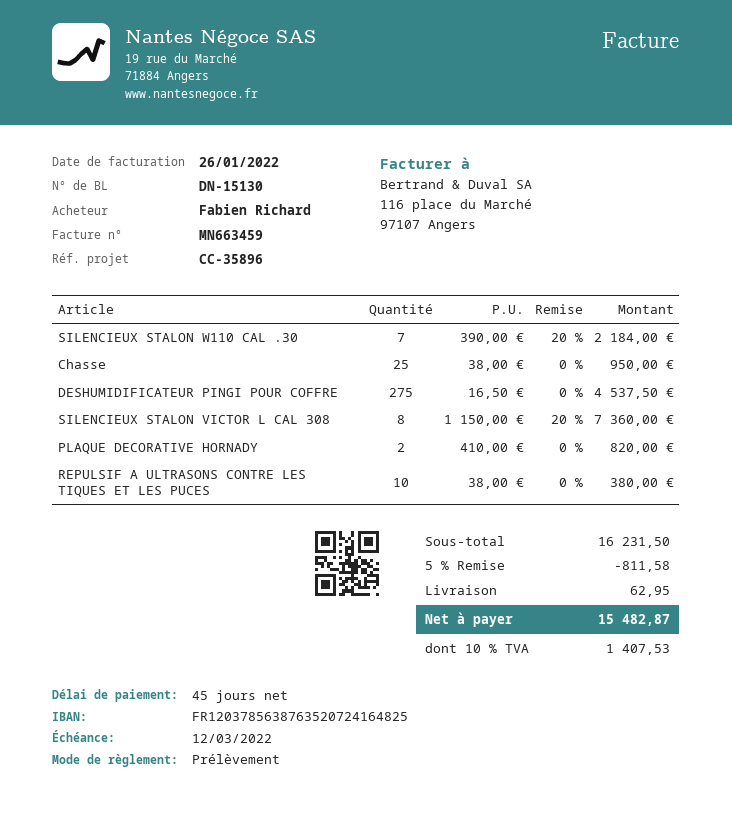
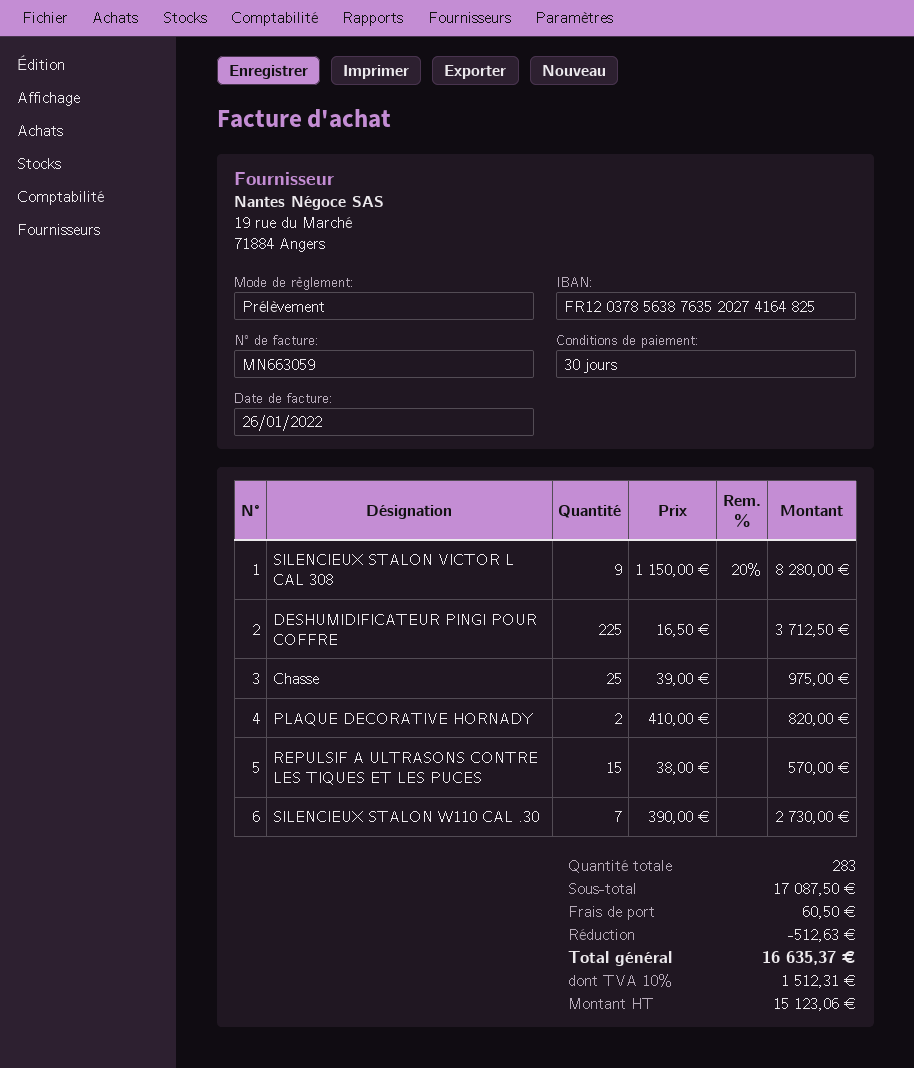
invoice number: MN663459 -> MN663059
payment terms: 45 days -> 30 days
bank account: FR1203785638763520724164825 -> FR1203785638763520274164825
SILENCIEUX STALON W110 CAL .30: 7 x 390.00 - 20% = 2184.00 -> 7 x 390.00 = 2730.00
Chasse: 25 x 38.00 = 950.00 -> 25 x 39.00 = 975.00
DESHUMIDIFICATEUR PINGI POUR COFFRE: 275 x 16.50 = 4537.50 -> 225 x 16.50 = 3712.50
SILENCIEUX STALON VICTOR L CAL 308: 8 x 1150.00 - 20% = 7360.00 -> 9 x 1150.00 - 20% = 8280.00
REPULSIF A ULTRASONS CONTRE LES TIQUES ET LES PUCES: 10 x 38.00 = 380.00 -> 15 x 38.00 = 570.00
subtotal: 16231.50 -> 17087.50
discount: 811.58 -> 512.63
shipping: 62.95 -> 60.50
tax: 10% = 1407.53 -> 10% = 1512.31
total: 15482.87 -> 16635.37

